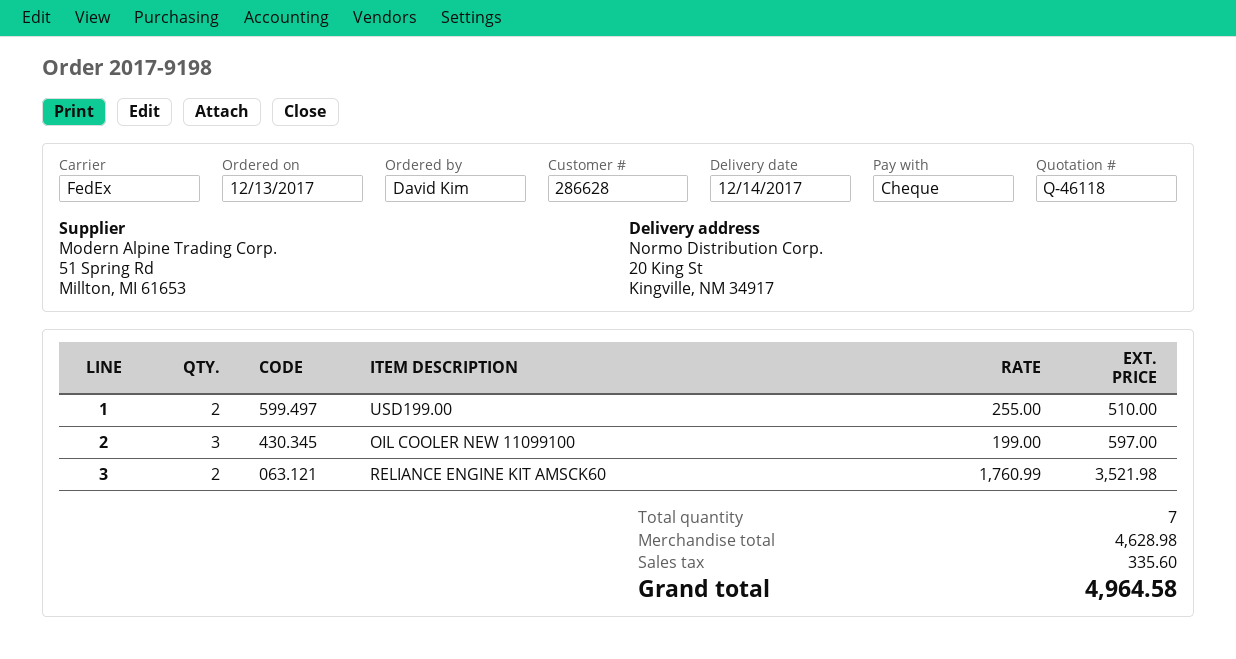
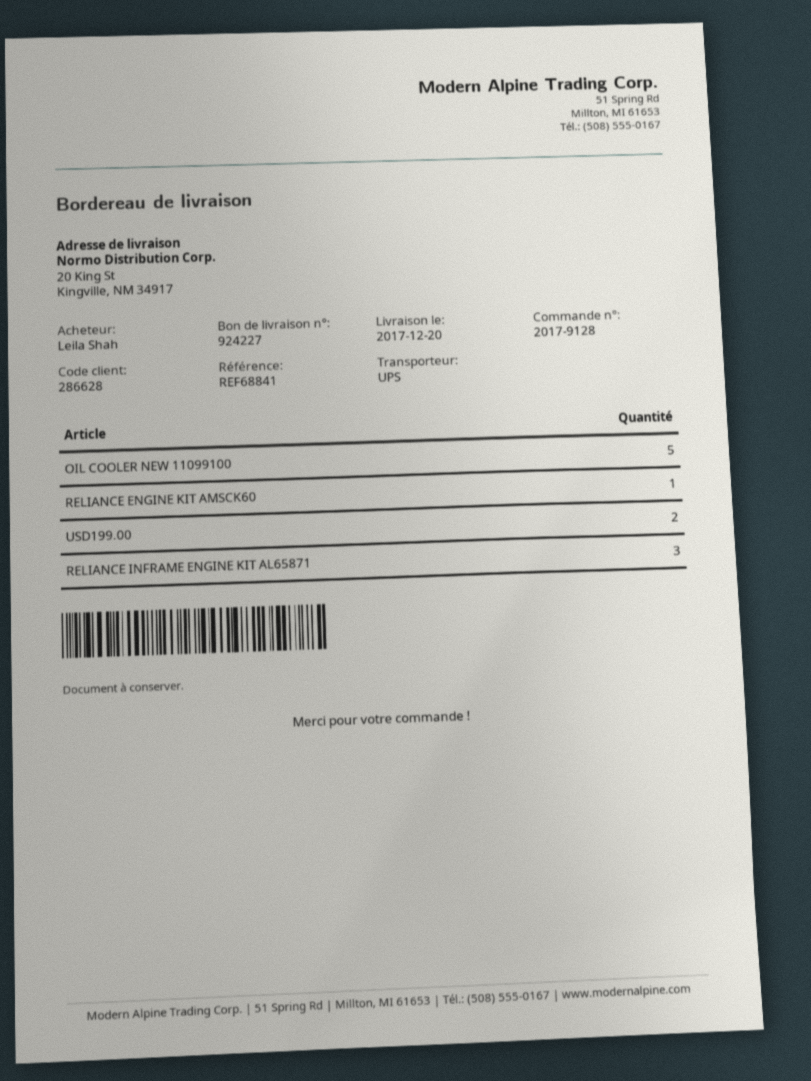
order number: 2017-9198 -> 2017-9128
delivery date: 2017-12-14 -> 2017-12-20
ordered by: David Kim -> Leila Shah
shipping method: FedEx -> UPS
OIL COOLER NEW 11099100: 3 -> 5
RELIANCE ENGINE KIT AMSCK60: 2 -> 1
RELIANCE INFRAME ENGINE KIT AL65871: none -> 3

